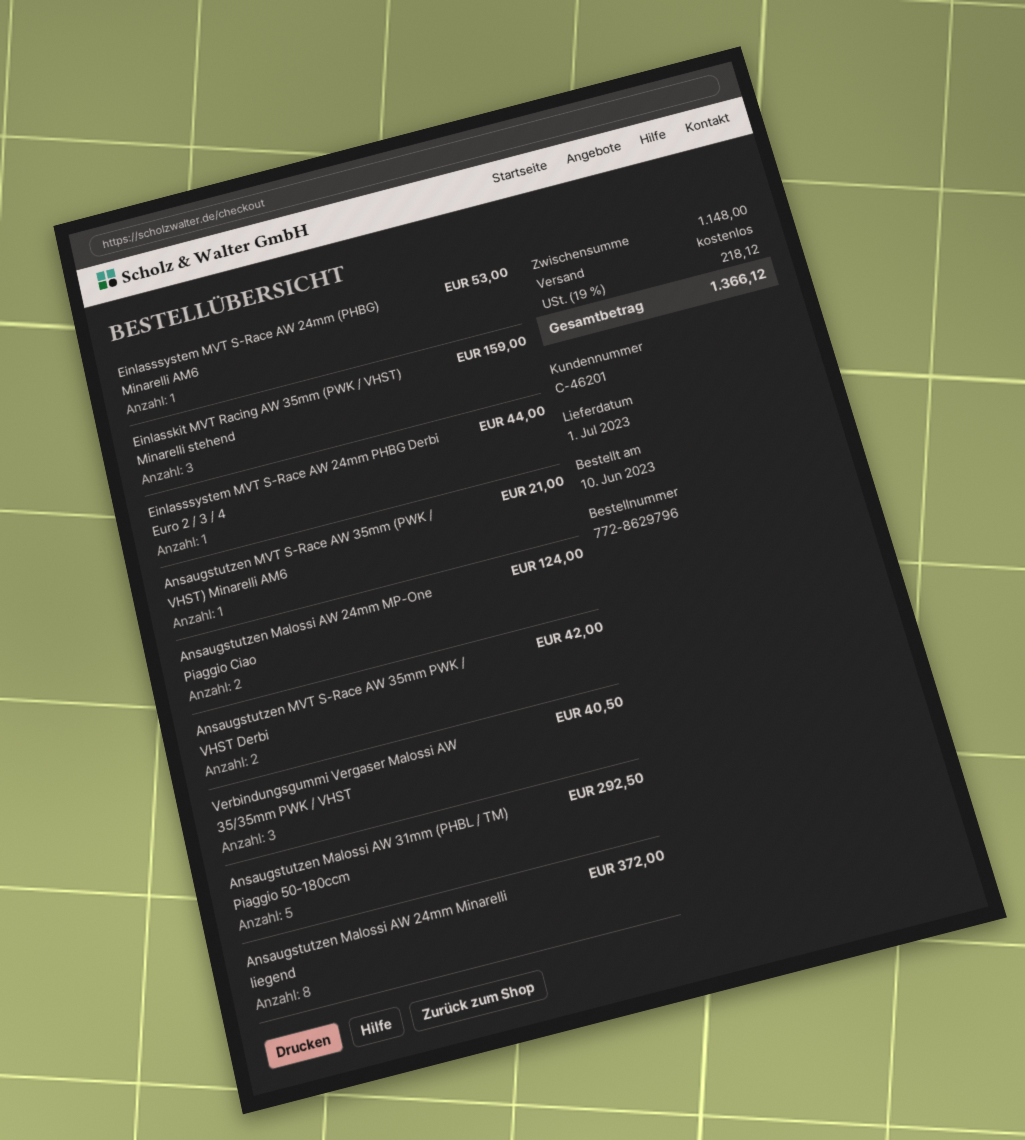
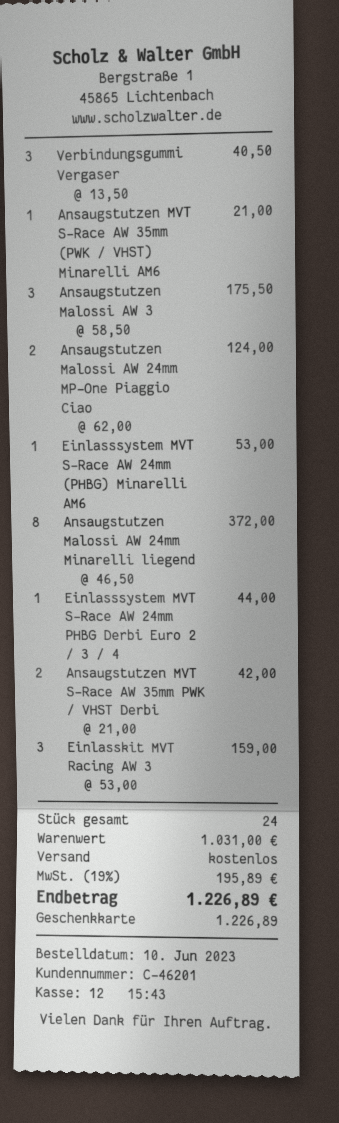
Ansaugstutzen Malossi AW 31mm (PHBL / TM) Piaggio 50-180ccm: 5 for 292.50 -> 3 for 175.50
subtotal: 1148.00 -> 1031.00
tax: 19% = 218.12 -> 19% = 195.89
total: 1366.12 -> 1226.89

